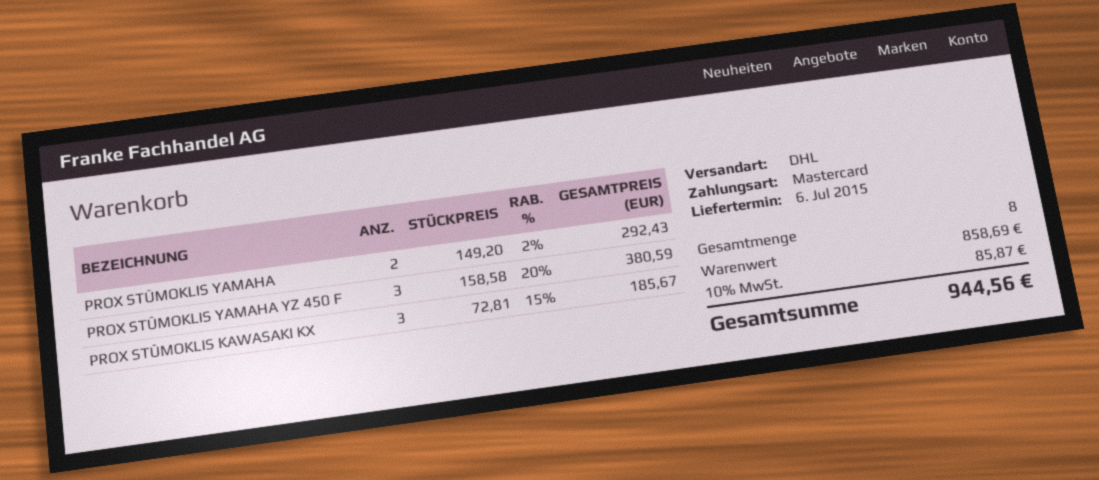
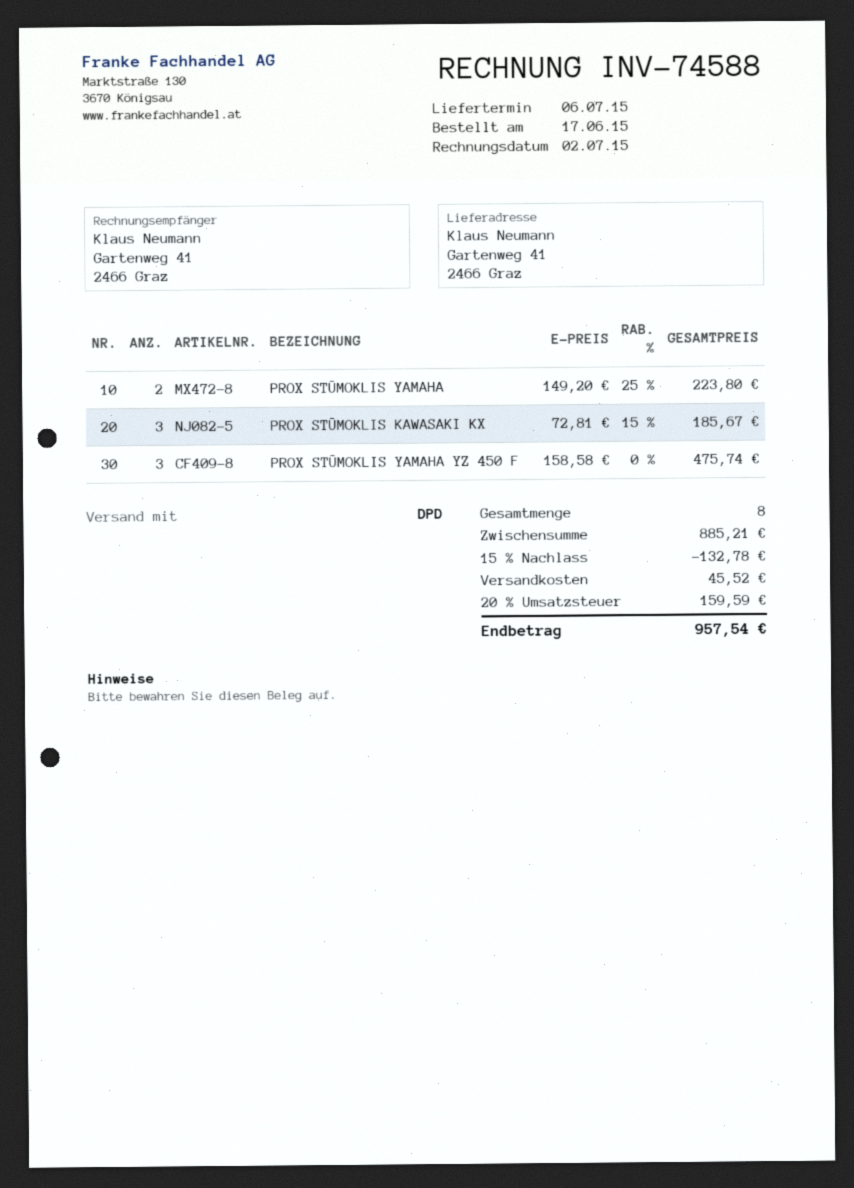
shipping method: DHL -> DPD
PROX STŪMOKLIS YAMAHA: 2 x 149.20 - 2% = 292.43 -> 2 x 149.20 - 25% = 223.80
PROX STŪMOKLIS YAMAHA YZ 450 F: 3 x 158.58 - 20% = 380.59 -> 3 x 158.58 = 475.74
subtotal: 858.69 -> 885.21
discount: none -> 15% = 132.78
shipping: none -> 45.52
tax: 10% = 85.87 -> 20% = 159.59
total: 944.56 -> 957.54

